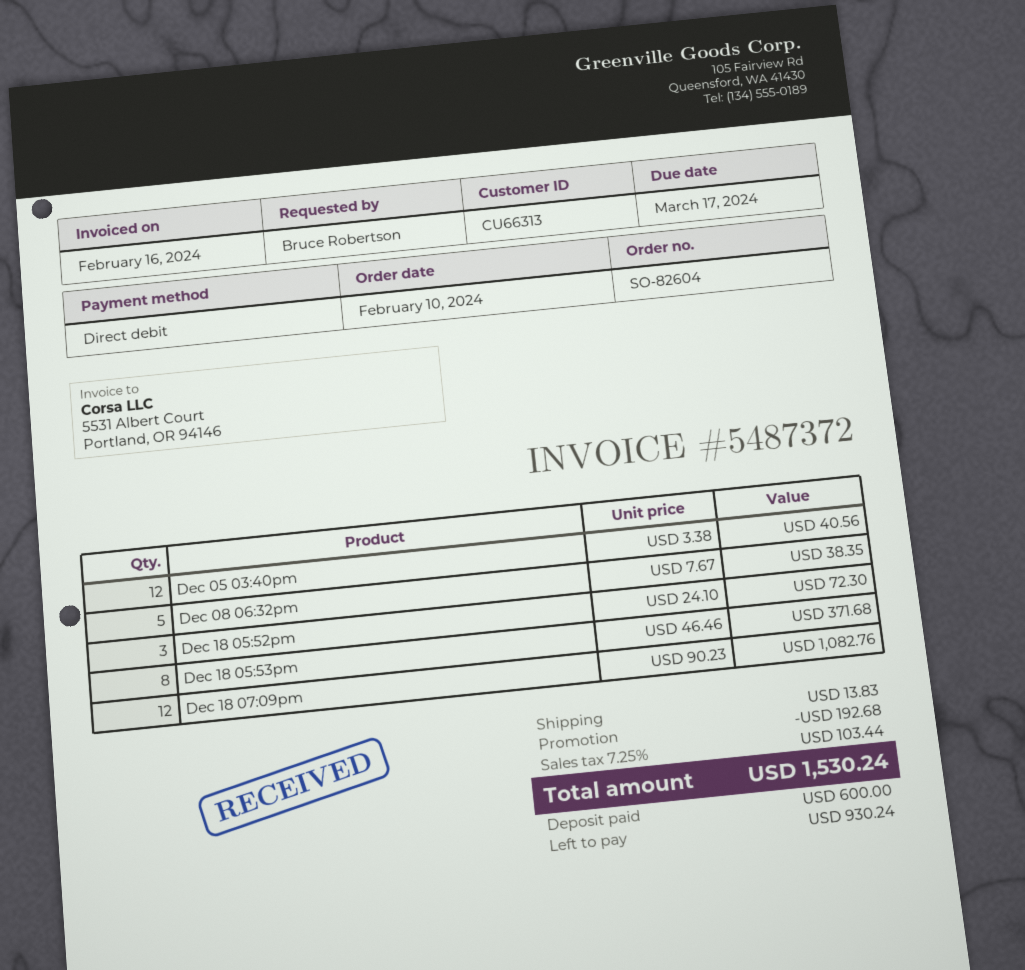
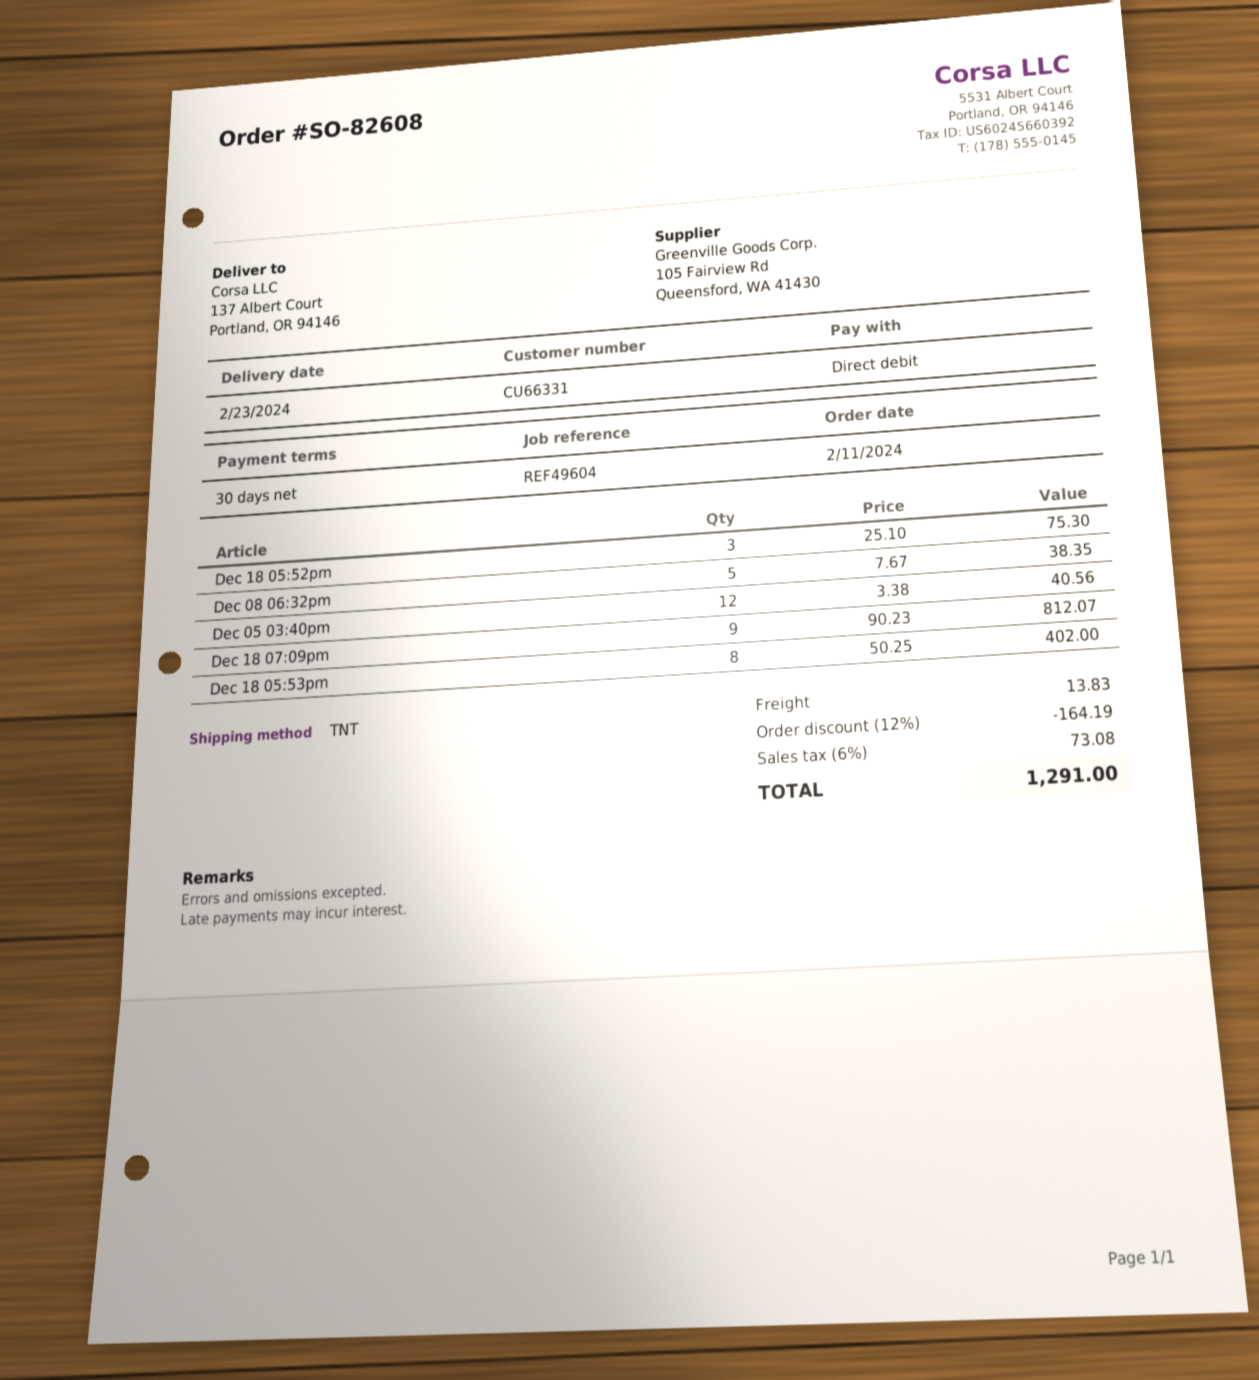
order number: SO-82604 -> SO-82608
order date: 2024-02-10 -> 2024-02-11
customer number: CU66313 -> CU66331
Dec 18 05:52pm: 3 x 24.10 = 72.30 -> 3 x 25.10 = 75.30
Dec 18 05:53pm: 8 x 46.46 = 371.68 -> 8 x 50.25 = 402.00
Dec 18 07:09pm: 12 x 90.23 = 1082.76 -> 9 x 90.23 = 812.07
discount: 192.68 -> 164.19
tax: 7.25% = 103.44 -> 6% = 73.08
total: 1530.24 -> 1291.00

